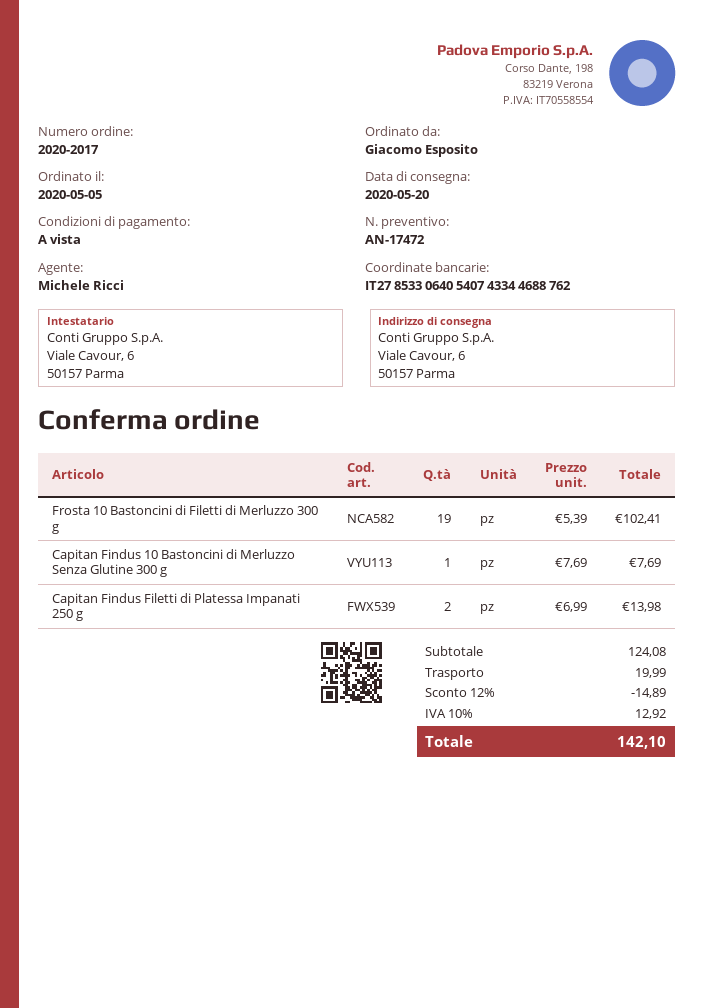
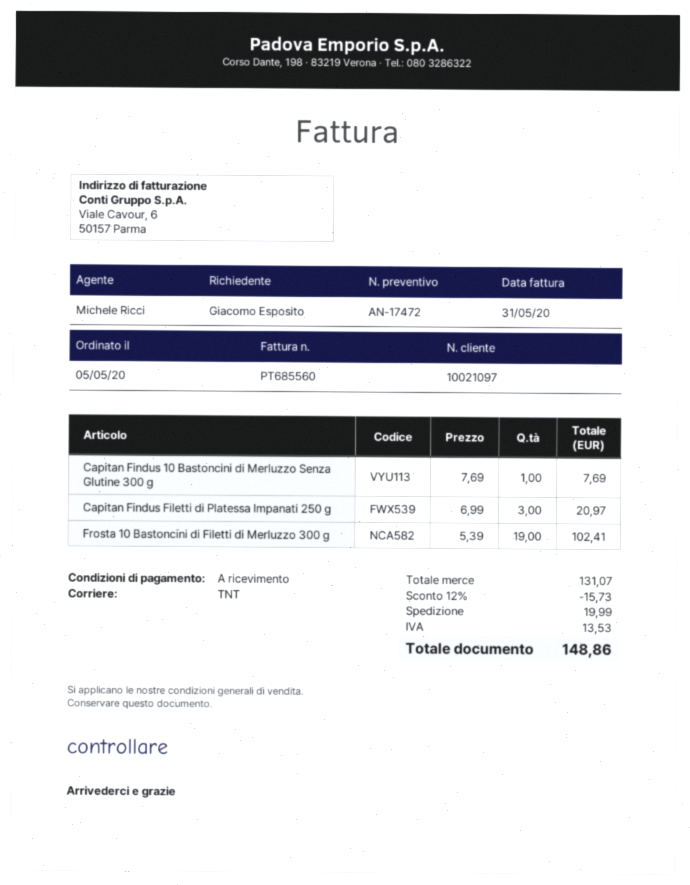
Capitan Findus Filetti di Platessa Impanati 250 g: 2 x 6.99 = 13.98 -> 3 x 6.99 = 20.97
subtotal: 124.08 -> 131.07
discount: 12% = 14.89 -> 12% = 15.73
tax: 12.92 -> 13.53
total: 142.10 -> 148.86

